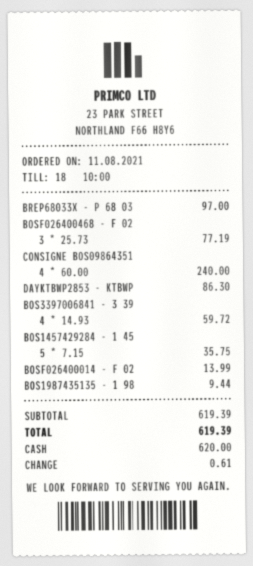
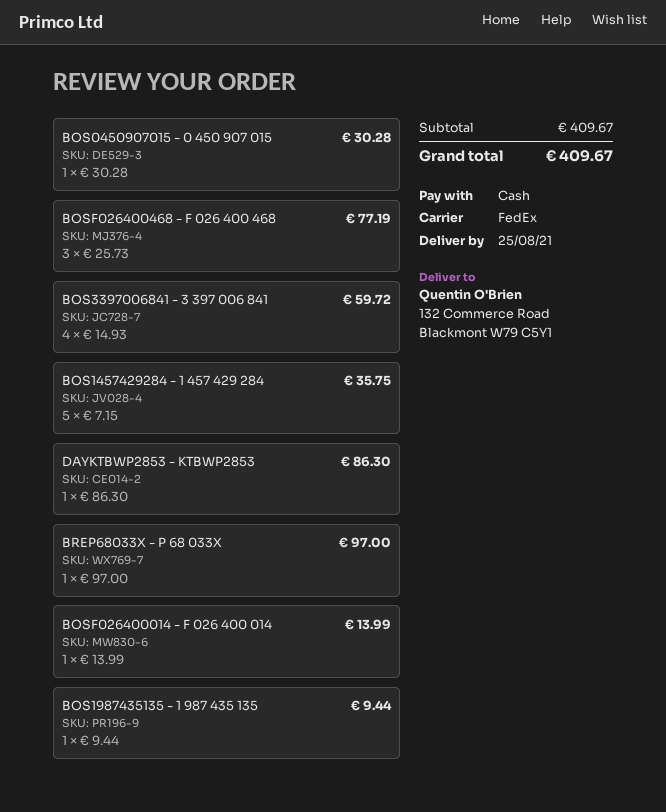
CONSIGNE BOS09864351: 4 x 60.00 = 240.00 -> none
BOS0450907015 - 0 450 907 015: none -> 1 x 30.28 = 30.28
subtotal: 619.39 -> 409.67
total: 619.39 -> 409.67

